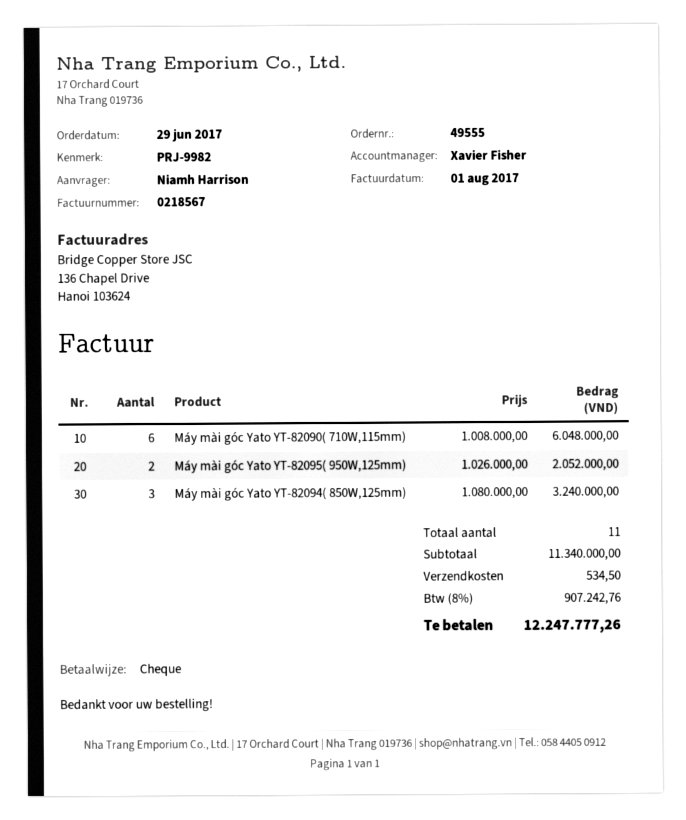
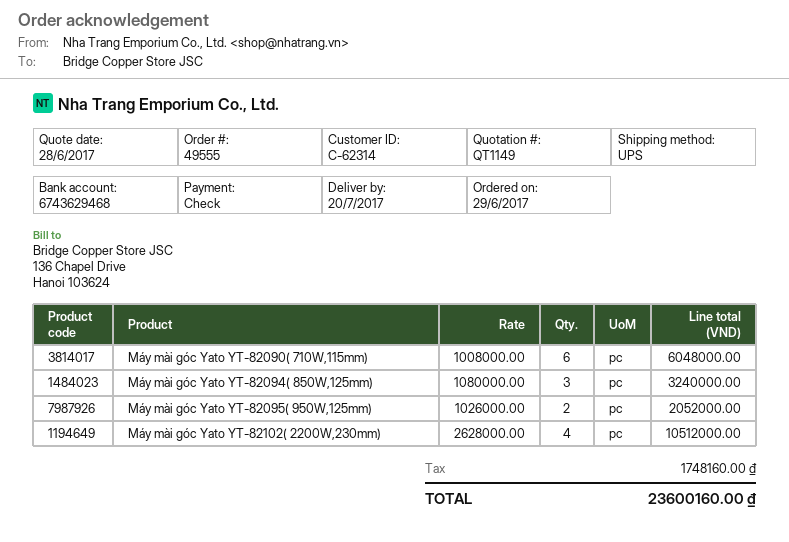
Máy mài góc Yato YT-82102( 2200W,230mm): none -> 4 x 2628000.00 = 10512000.00
shipping: 534.50 -> none
tax: 907242.76 -> 1748160.00
total: 12247777.26 -> 23600160.00

